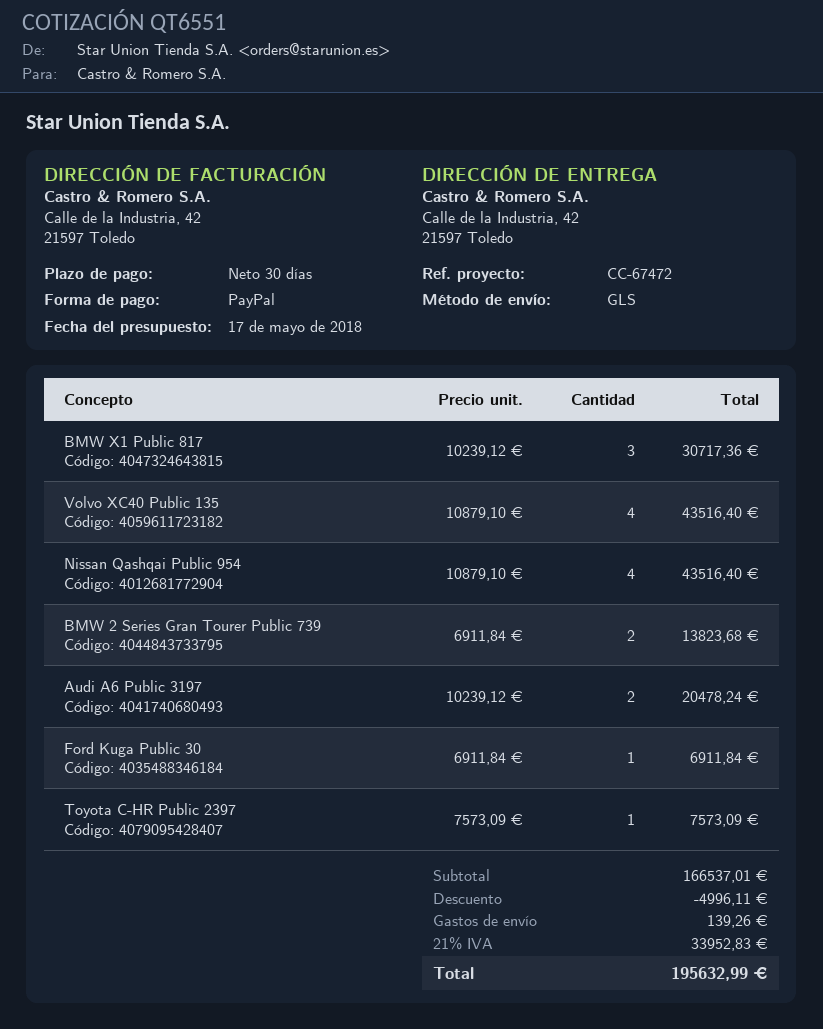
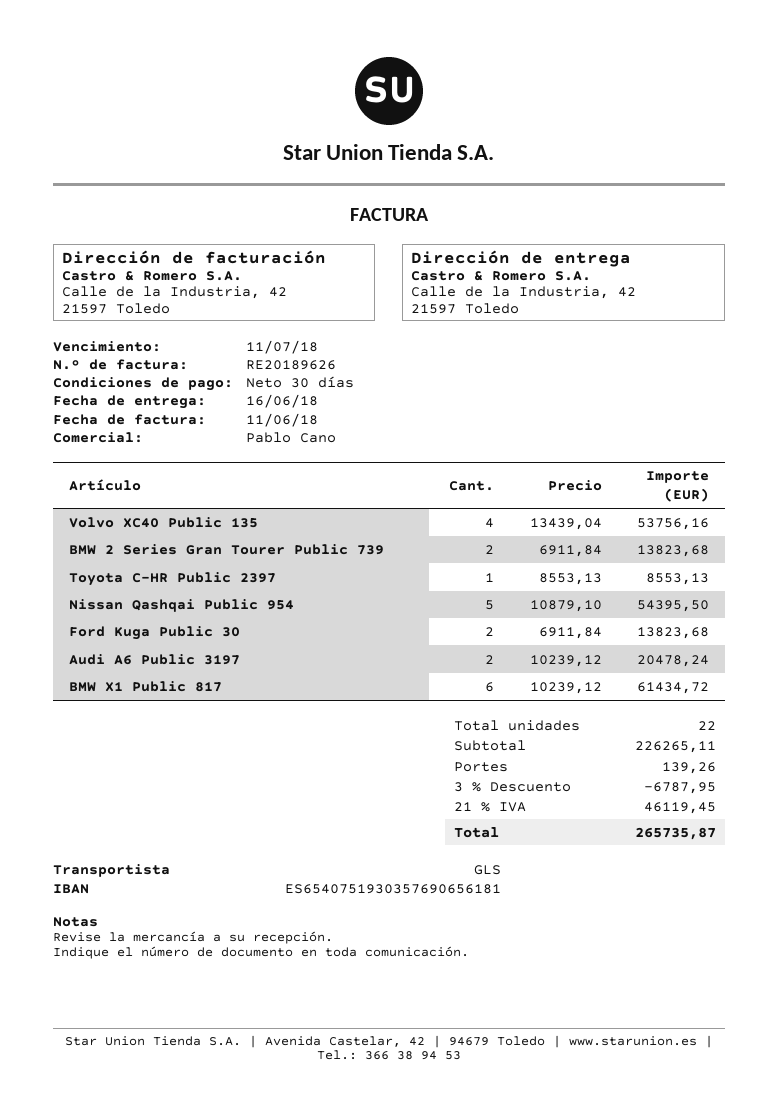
BMW X1 Public 817: 3 x 10239.12 = 30717.36 -> 6 x 10239.12 = 61434.72
Volvo XC40 Public 135: 4 x 10879.10 = 43516.40 -> 4 x 13439.04 = 53756.16
Nissan Qashqai Public 954: 4 x 10879.10 = 43516.40 -> 5 x 10879.10 = 54395.50
Ford Kuga Public 30: 1 x 6911.84 = 6911.84 -> 2 x 6911.84 = 13823.68
Toyota C-HR Public 2397: 1 x 7573.09 = 7573.09 -> 1 x 8553.13 = 8553.13
subtotal: 166537.01 -> 226265.11
discount: 4996.11 -> 6787.95
tax: 21% = 33952.83 -> 21% = 46119.45
total: 195632.99 -> 265735.87

